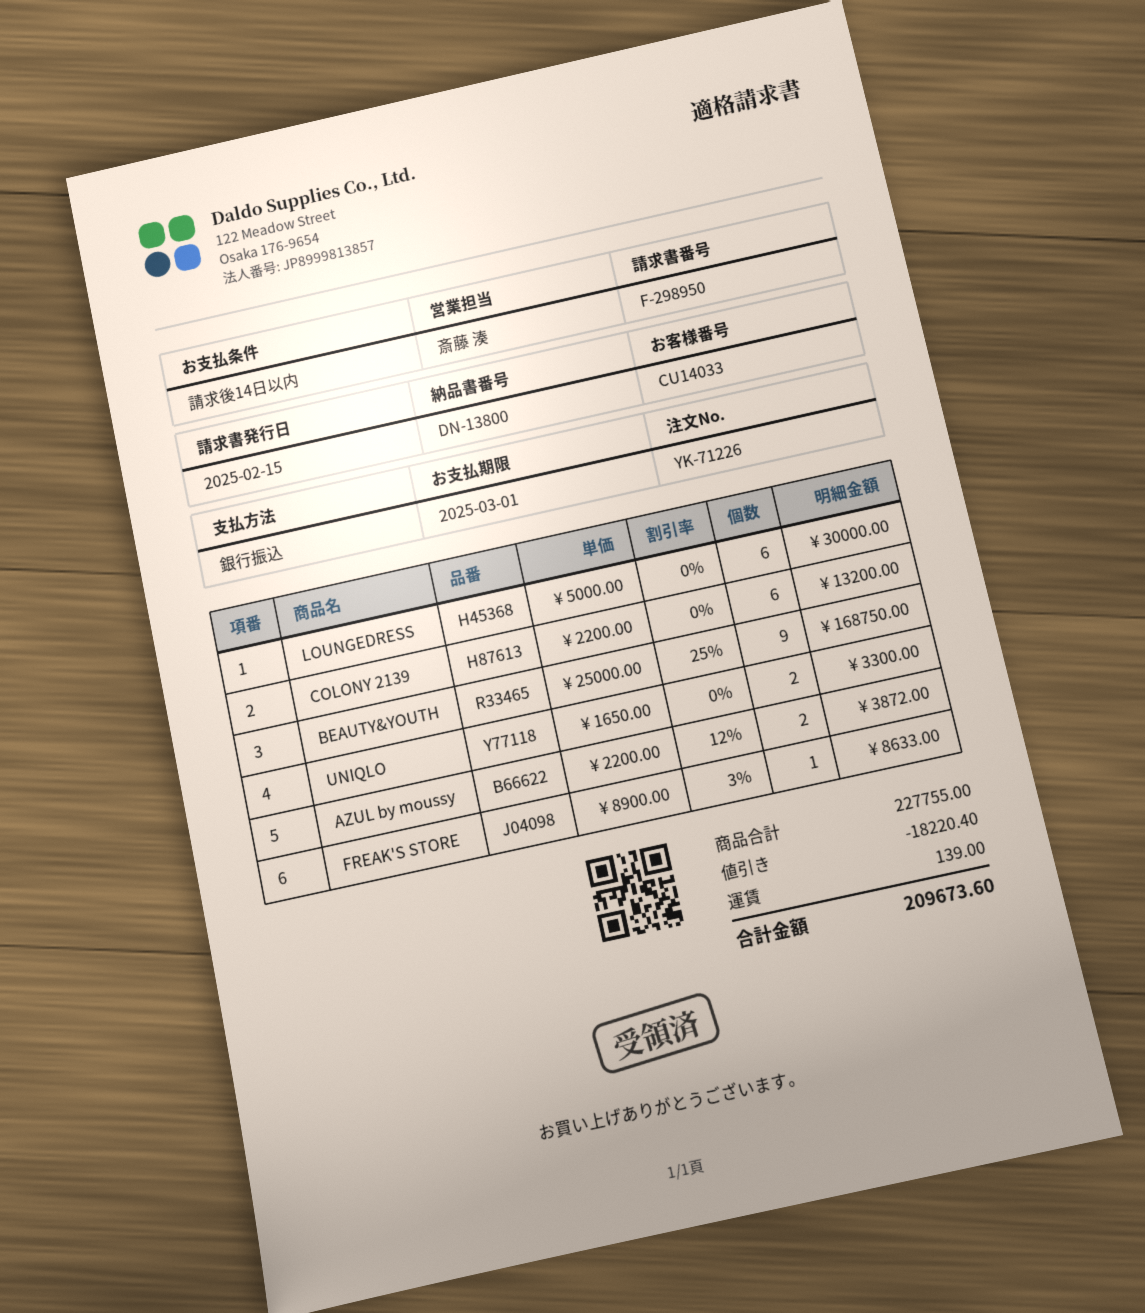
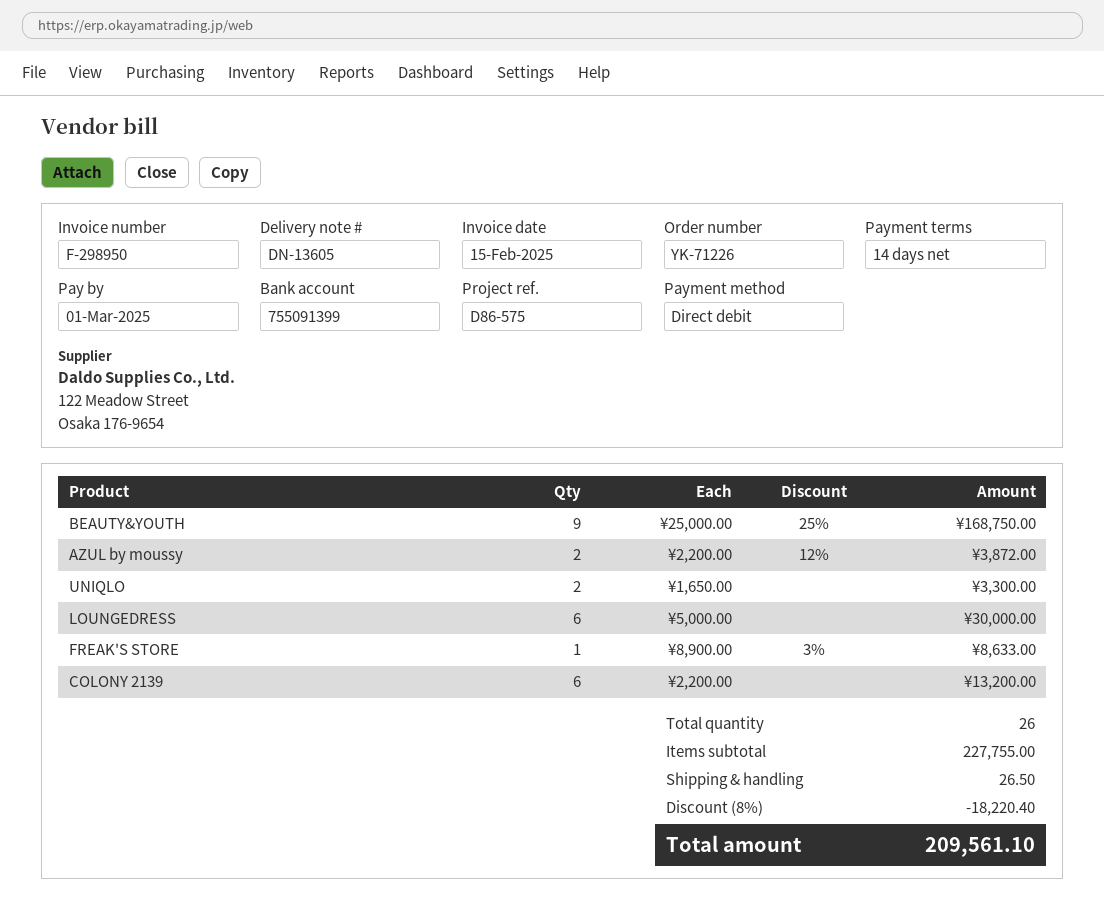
delivery note number: DN-13800 -> DN-13605
payment method: bank transfer -> direct debit
shipping: 139.00 -> 26.50
total: 209673.60 -> 209561.10

